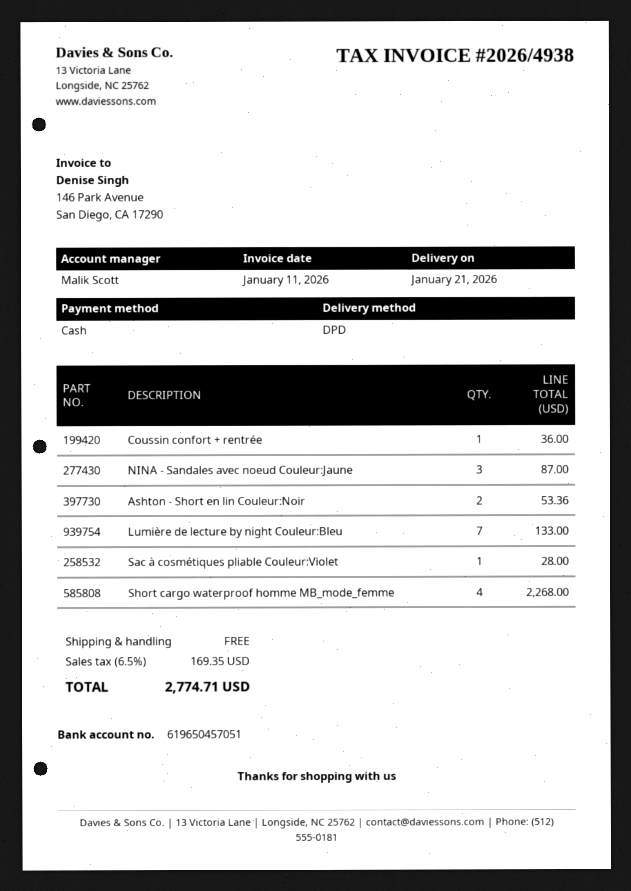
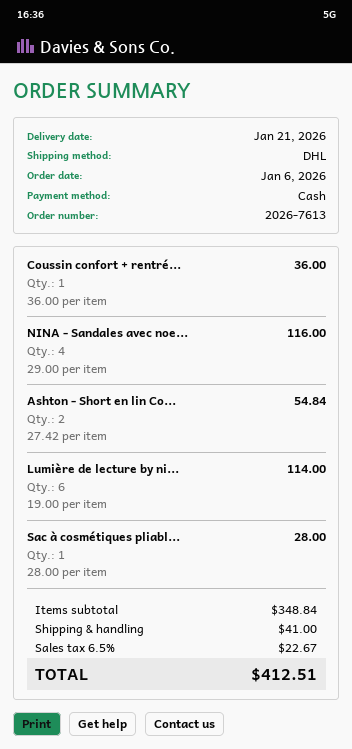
shipping method: DPD -> DHL
NINA - Sandales avec noeud Couleur:Jaune: 3 for 87.00 -> 4 for 116.00
Ashton - Short en lin Couleur:Noir: 2 for 53.36 -> 2 for 54.84
Lumière de lecture by night Couleur:Bleu: 7 for 133.00 -> 6 for 114.00
Short cargo waterproof homme MB_mode_femme: 4 for 2268.00 -> none
shipping: 0.00 -> 41.00
tax: 6.5% = 169.35 -> 6.5% = 22.67
total: 2774.71 -> 412.51

